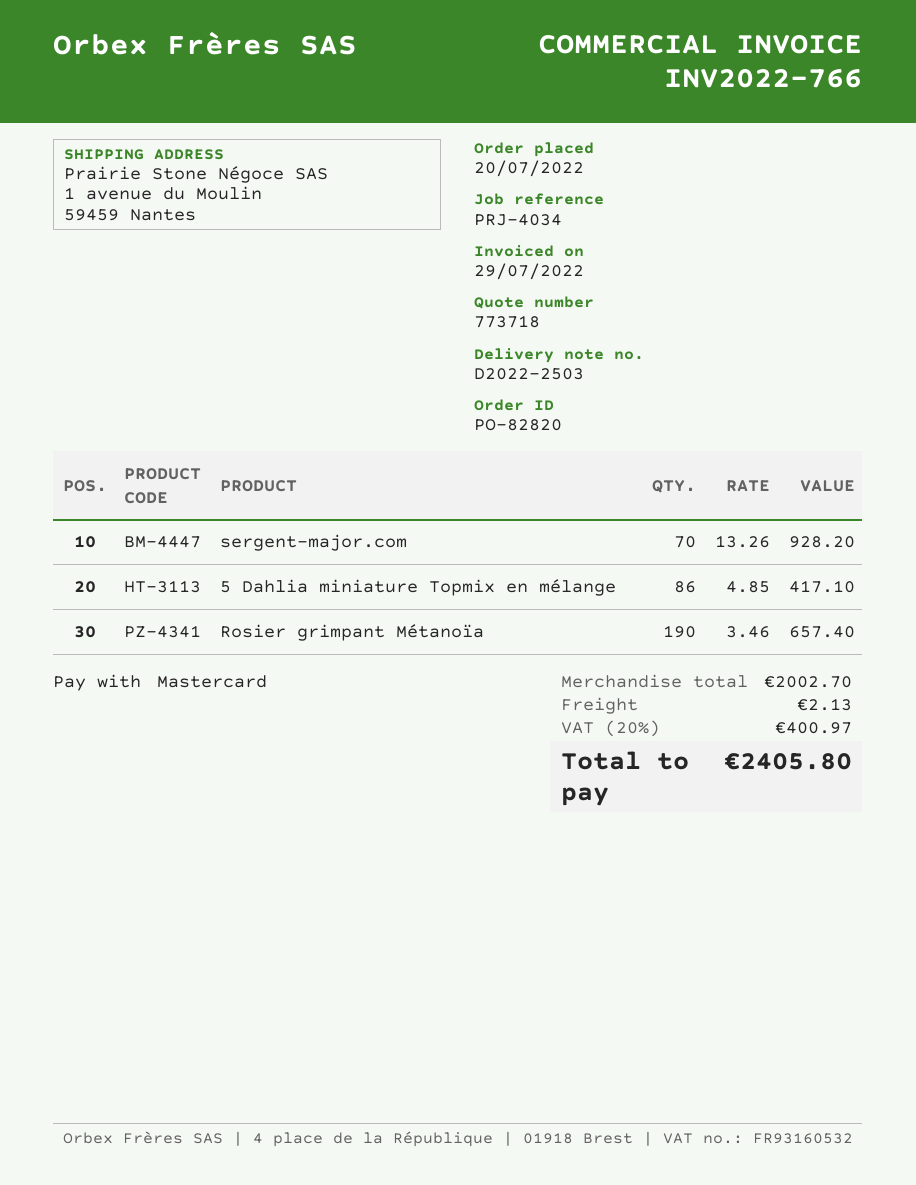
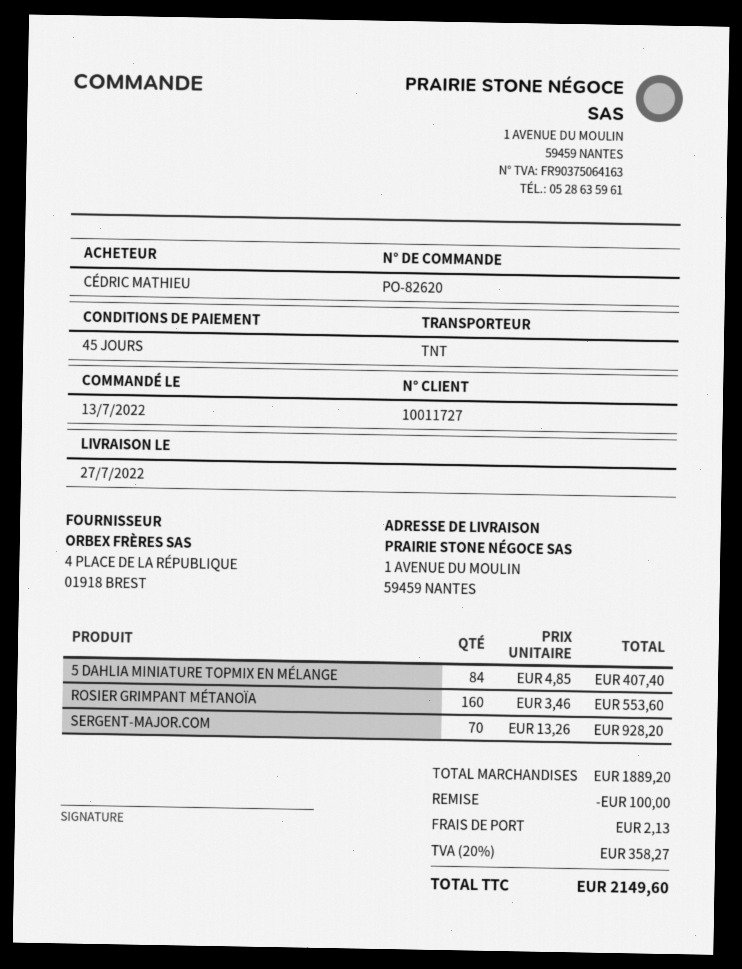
order number: PO-82820 -> PO-82620
order date: 2022-07-20 -> 2022-07-13
5 Dahlia miniature Topmix en mélange: 86 x 4.85 = 417.10 -> 84 x 4.85 = 407.40
Rosier grimpant Métanoïa: 190 x 3.46 = 657.40 -> 160 x 3.46 = 553.60
subtotal: 2002.70 -> 1889.20
discount: none -> 100.00
tax: 20% = 400.97 -> 20% = 358.27
total: 2405.80 -> 2149.60

